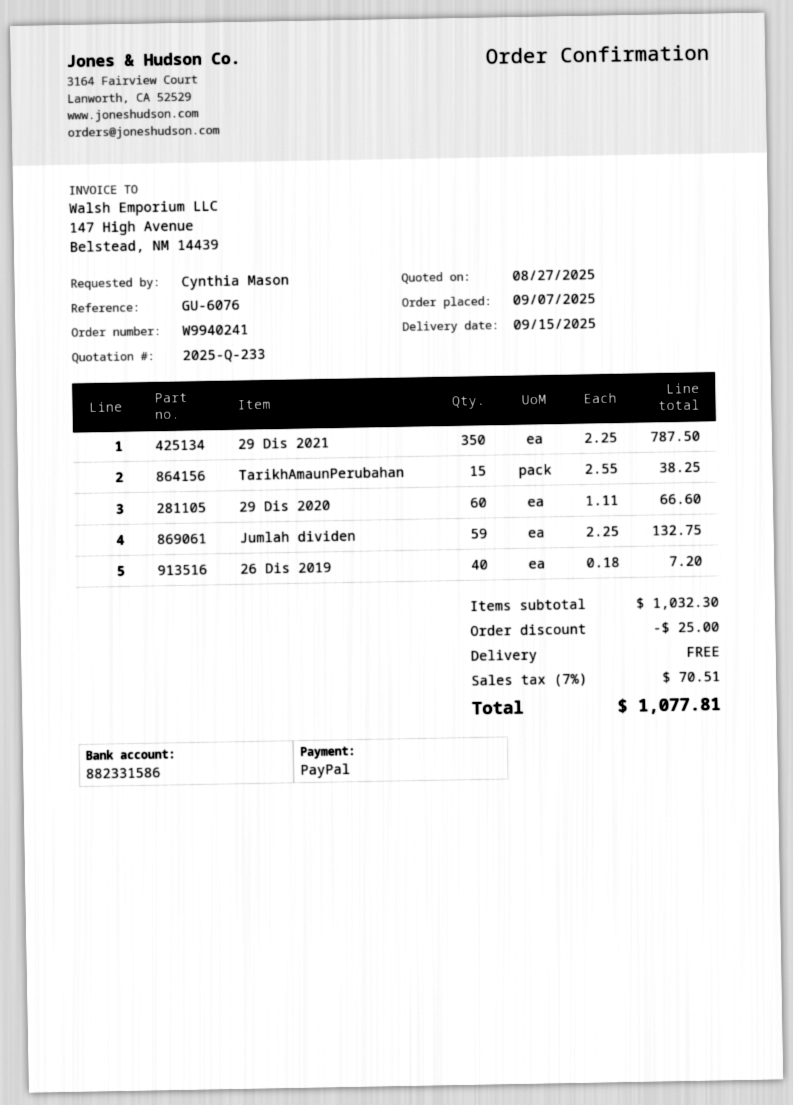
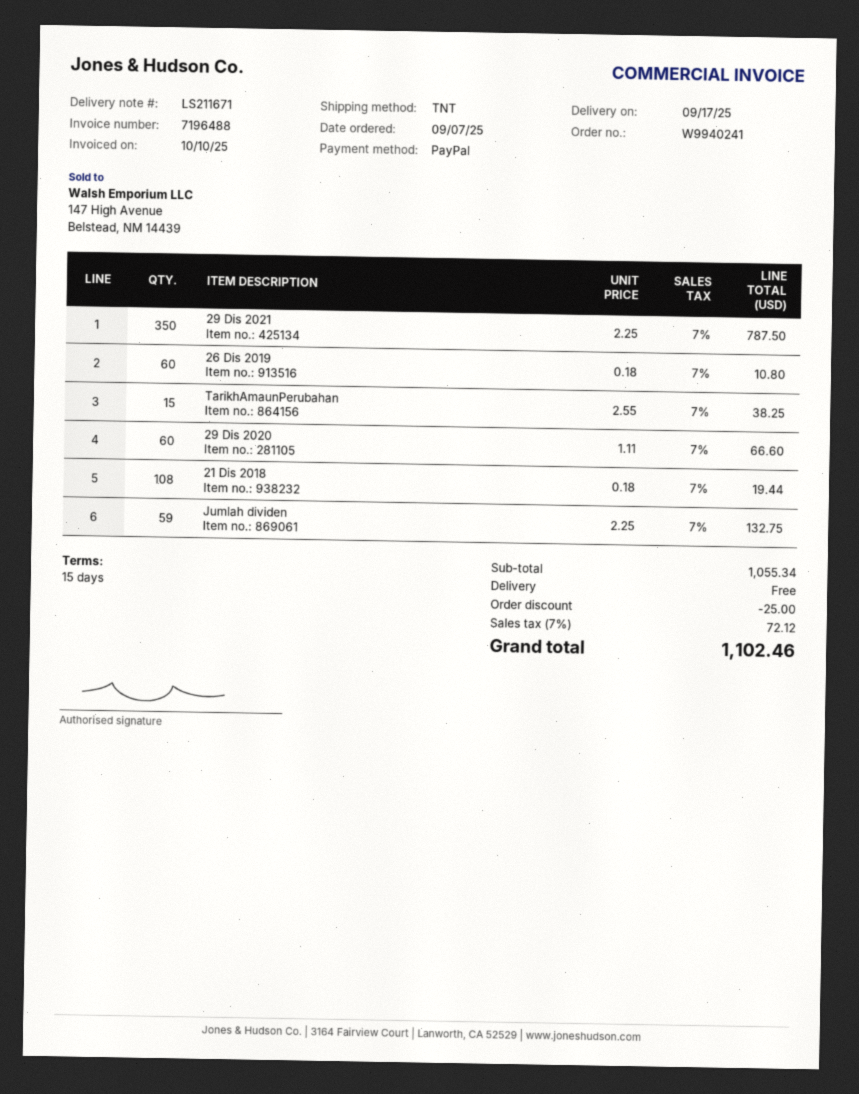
delivery date: 2025-09-15 -> 2025-09-17
26 Dis 2019: 40 x 0.18 = 7.20 -> 60 x 0.18 = 10.80
21 Dis 2018: none -> 108 x 0.18 = 19.44
subtotal: 1032.30 -> 1055.34
tax: 7% = 70.51 -> 7% = 72.12
total: 1077.81 -> 1102.46

